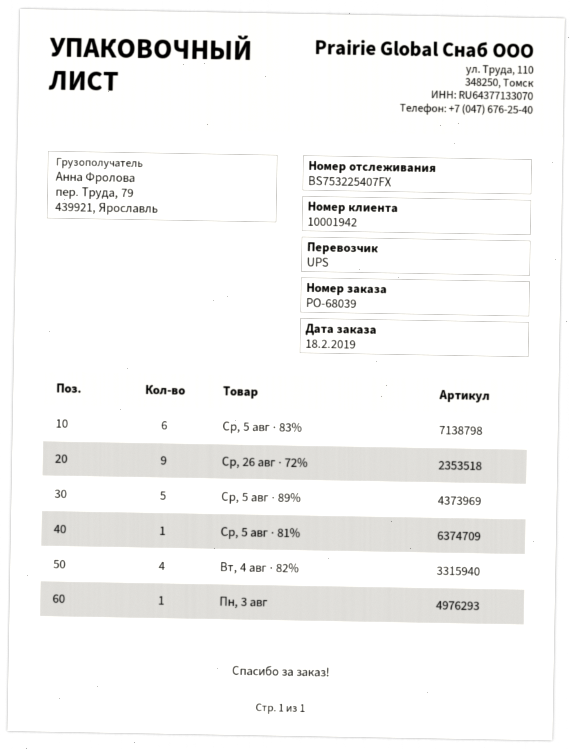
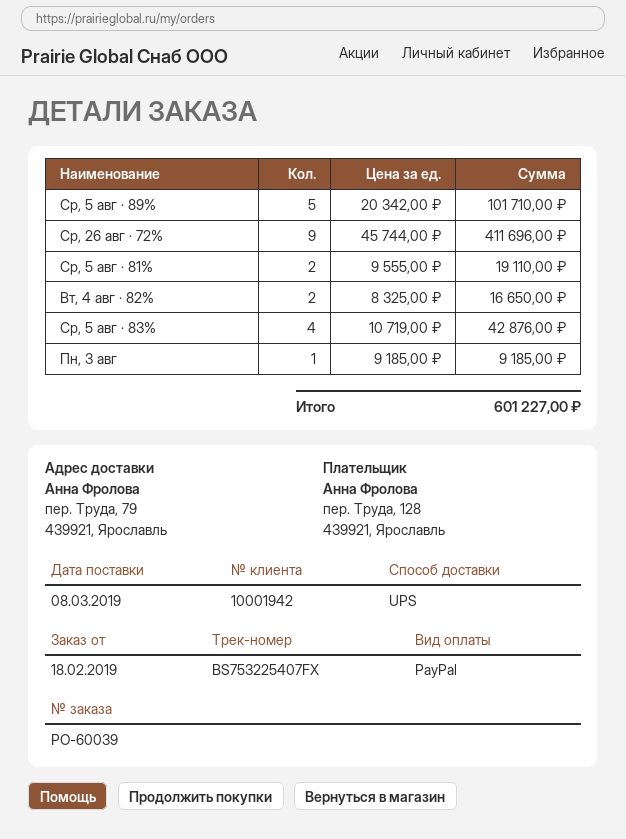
order number: PO-68039 -> PO-60039
Ср, 5 авг · 83%: 6 -> 4
Ср, 5 авг · 81%: 1 -> 2
Вт, 4 авг · 82%: 4 -> 2

